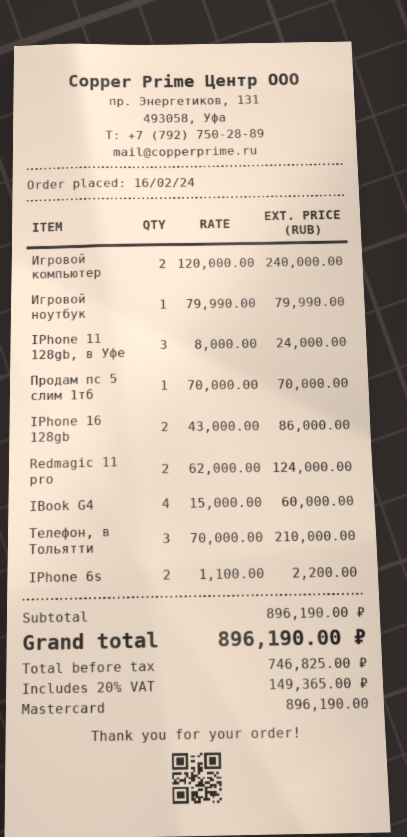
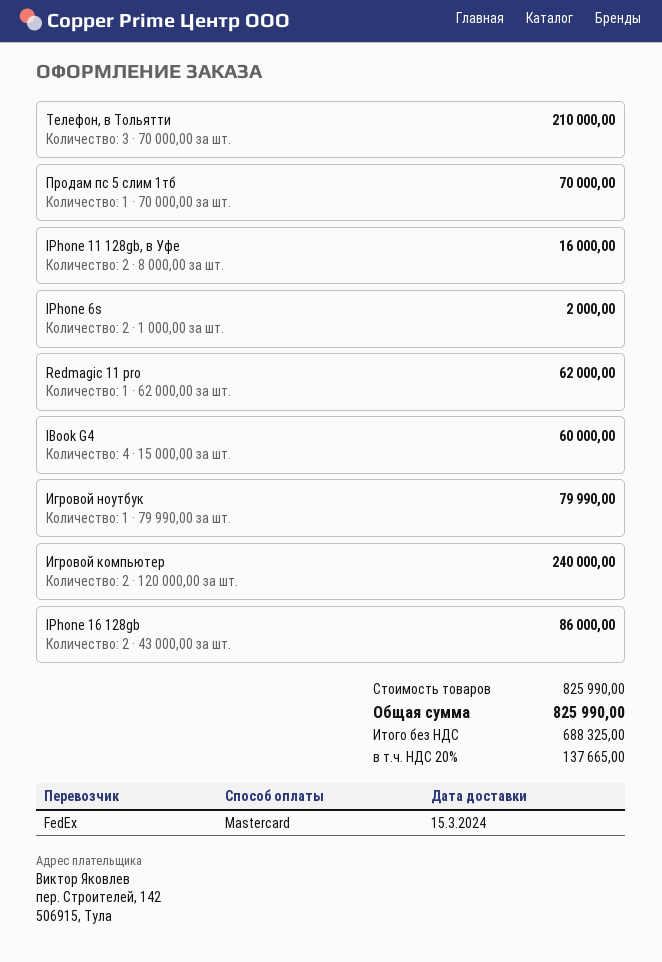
IPhone 11 128gb, в Уфе: 3 x 8000.00 = 24000.00 -> 2 x 8000.00 = 16000.00
Redmagic 11 pro: 2 x 62000.00 = 124000.00 -> 1 x 62000.00 = 62000.00
IPhone 6s: 2 x 1100.00 = 2200.00 -> 2 x 1000.00 = 2000.00
subtotal: 896190.00 -> 825990.00
net: 746825.00 -> 688325.00
tax: 20% = 149365.00 -> 20% = 137665.00
total: 896190.00 -> 825990.00

